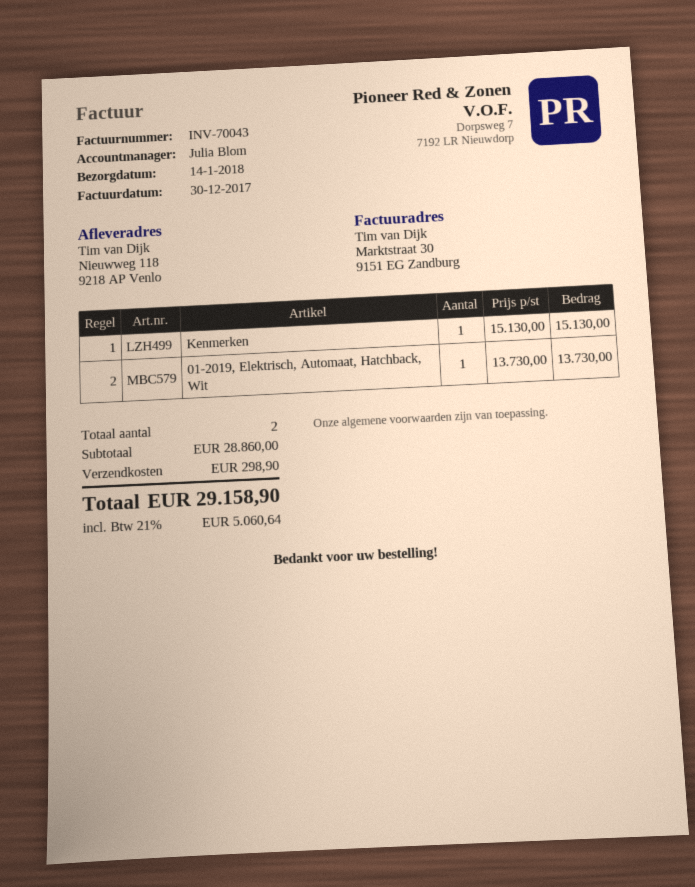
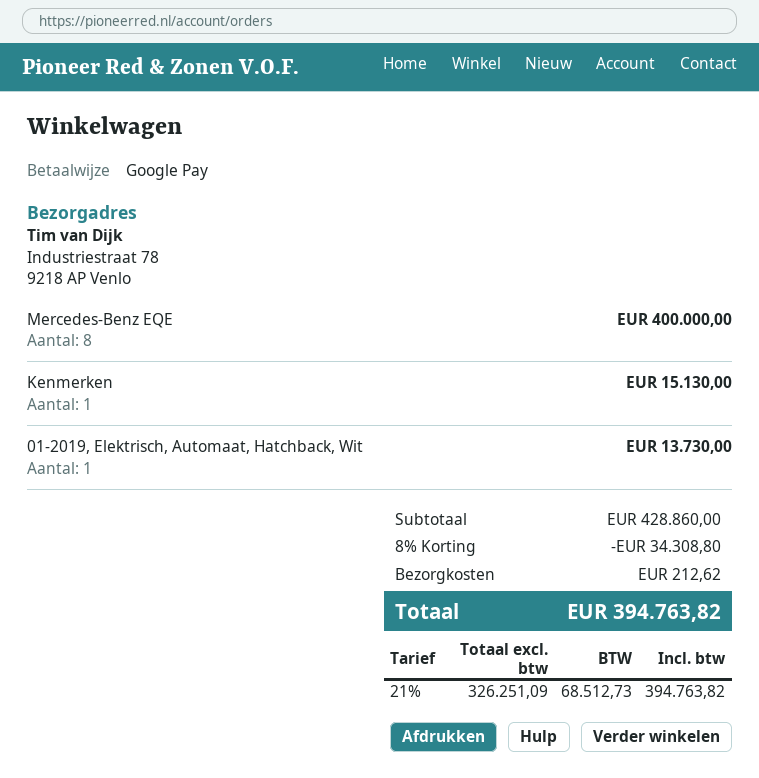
ship to: Nieuwweg 118, 9218 AP Venlo -> Industriestraat 78, 9218 AP Venlo
Mercedes-Benz EQE: none -> 8 for 400000.00
subtotal: 28860.00 -> 428860.00
discount: none -> 8% = 34308.80
shipping: 298.90 -> 212.62
tax: 21% = 5060.64 -> 21% = 68512.73
total: 29158.90 -> 394763.82

